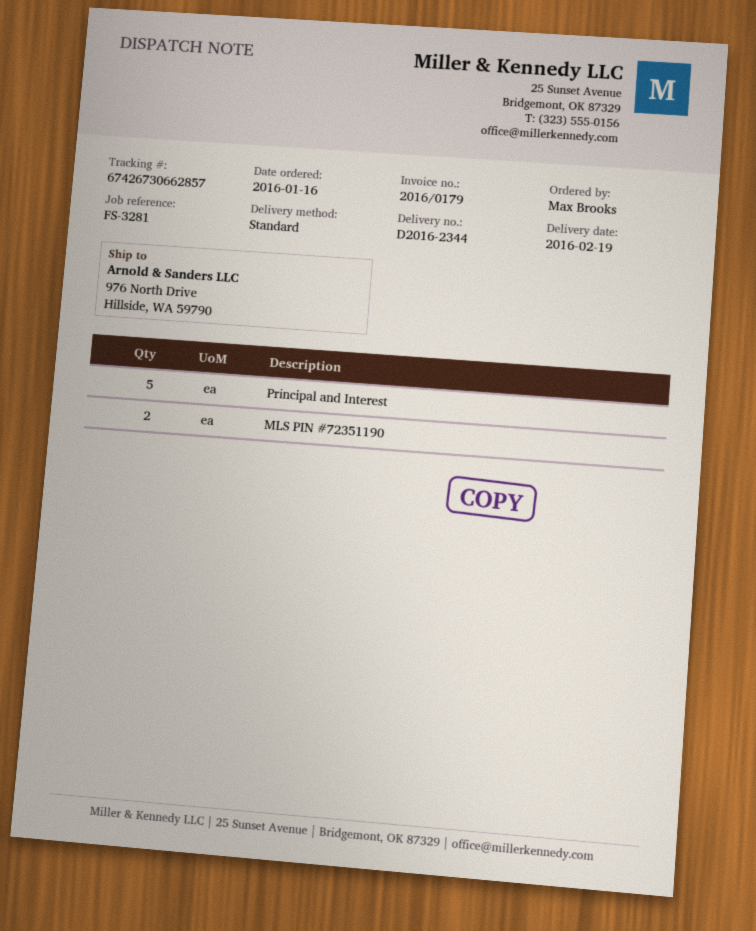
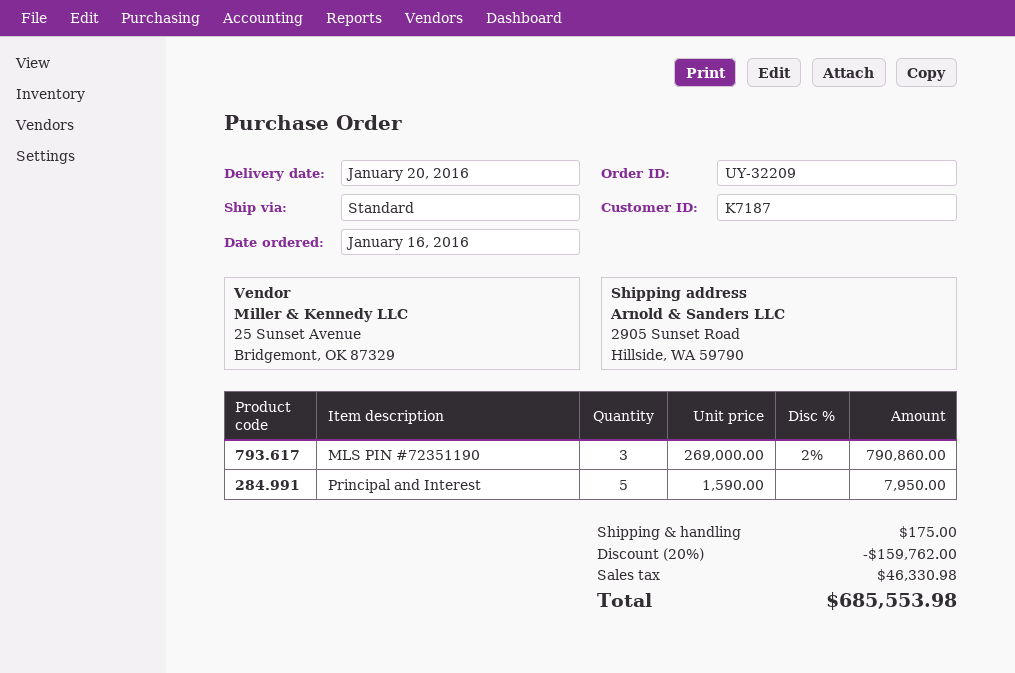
delivery date: 2016-02-19 -> 2016-01-20
ship to: 976 North Drive, Hillside, WA 59790 -> 2905 Sunset Road, Hillside, WA 59790
MLS PIN #72351190: 2 -> 3

